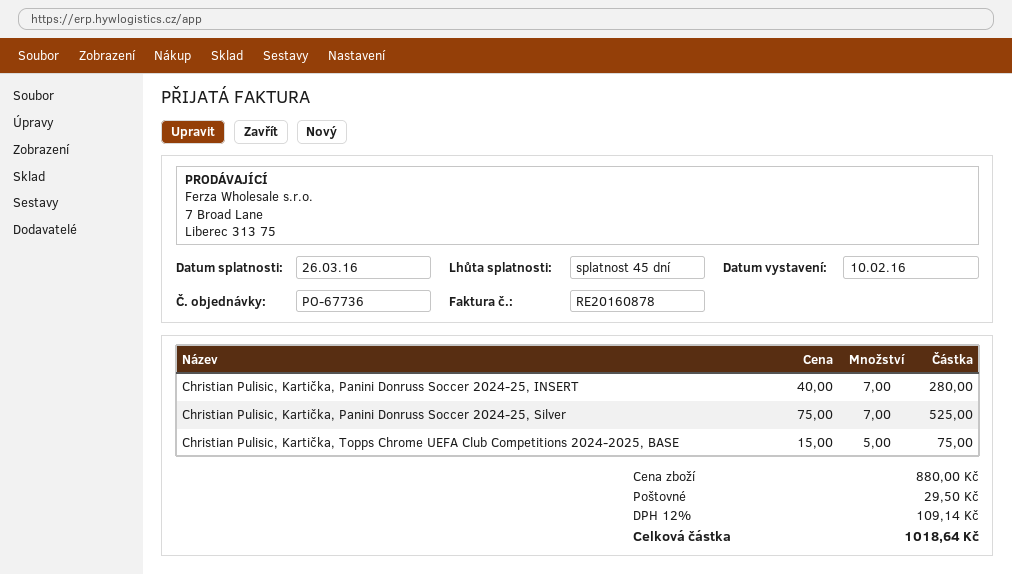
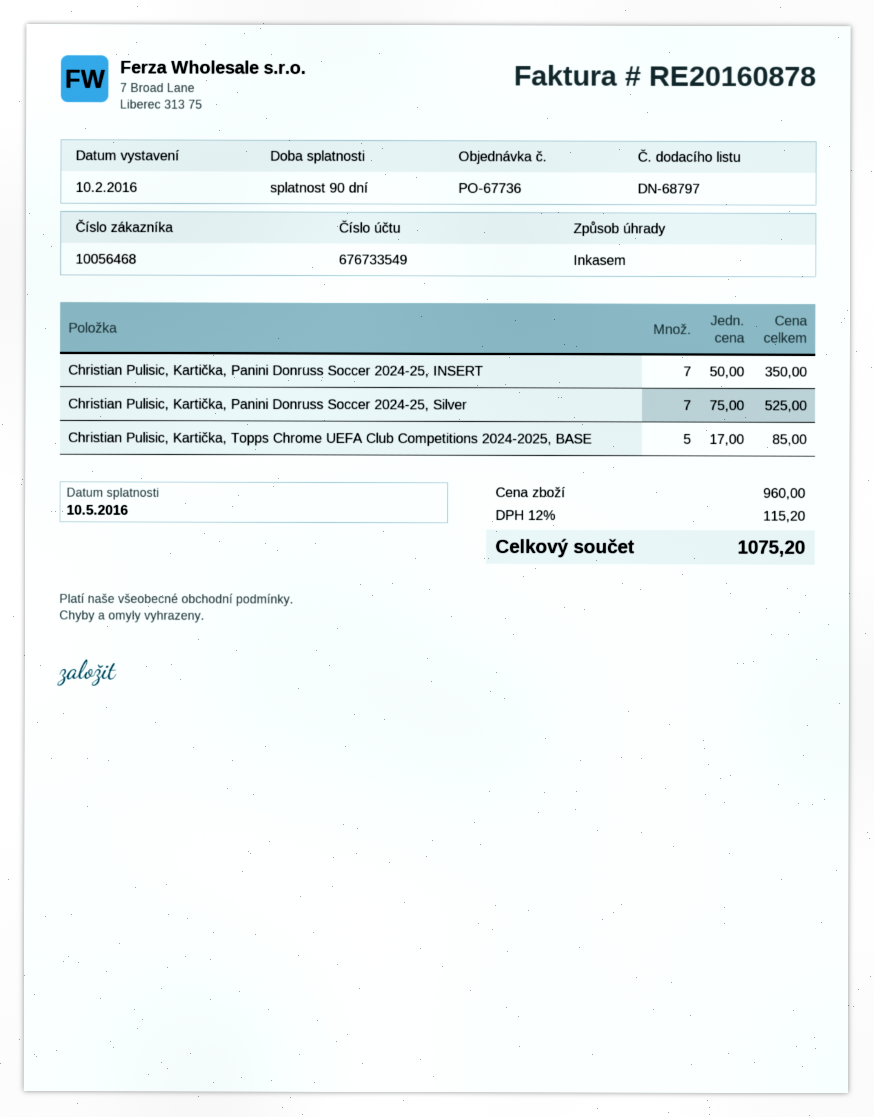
payment terms: 45 days -> 90 days
due date: 2016-03-26 -> 2016-05-10
Christian Pulisic, Kartička, Panini Donruss Soccer 2024-25, INSERT: 7 x 40.00 = 280.00 -> 7 x 50.00 = 350.00
Christian Pulisic, Kartička, Topps Chrome UEFA Club Competitions 2024-2025, BASE: 5 x 15.00 = 75.00 -> 5 x 17.00 = 85.00
subtotal: 880.00 -> 960.00
shipping: 29.50 -> none
tax: 12% = 109.14 -> 12% = 115.20
total: 1018.64 -> 1075.20

